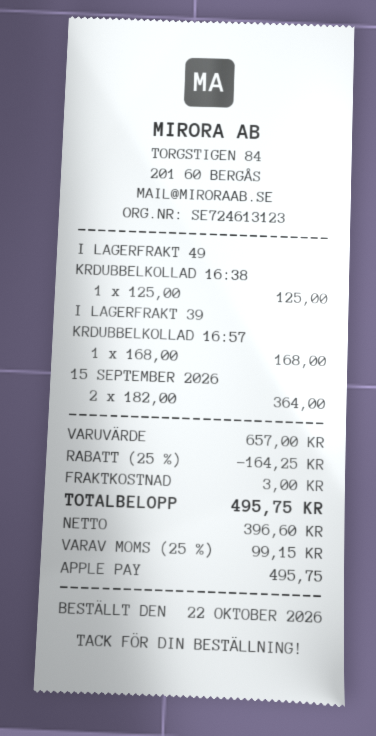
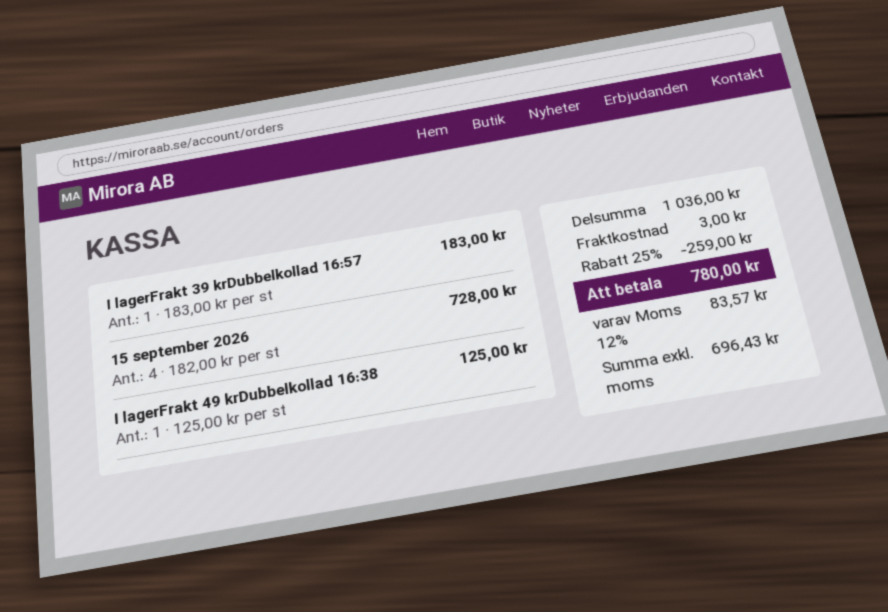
I LAGERFRAKT 39 KRDUBBELKOLLAD 16:57: 1 x 168.00 = 168.00 -> 1 x 183.00 = 183.00
15 SEPTEMBER 2026: 2 x 182.00 = 364.00 -> 4 x 182.00 = 728.00
subtotal: 657.00 -> 1036.00
discount: 25% = 164.25 -> 25% = 259.00
net: 396.60 -> 696.43
tax: 25% = 99.15 -> 12% = 83.57
total: 495.75 -> 780.00

